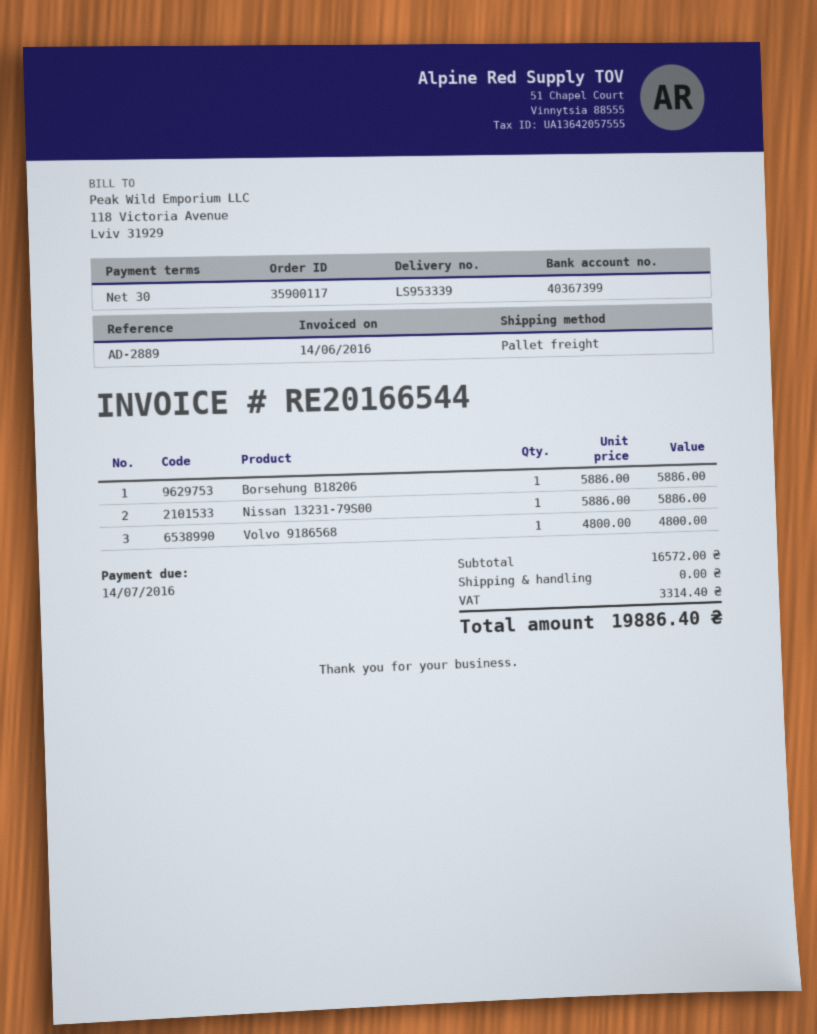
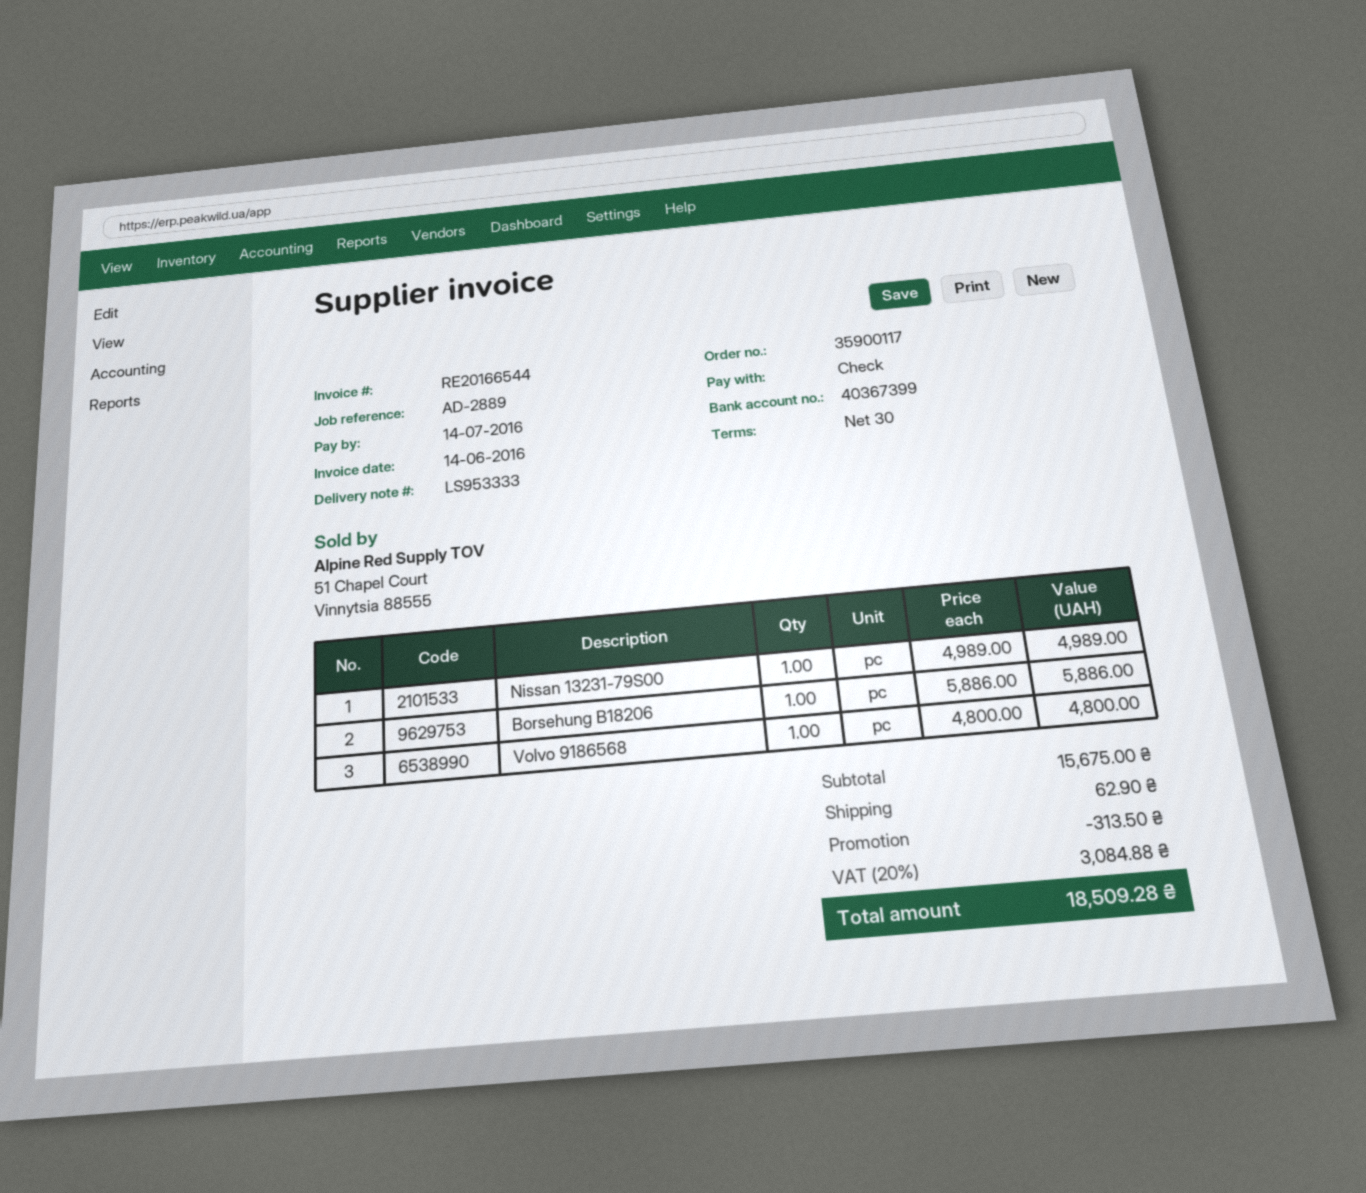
delivery note number: LS953339 -> LS953333
Nissan 13231-79S00: 1 x 5886.00 = 5886.00 -> 1 x 4989.00 = 4989.00
subtotal: 16572.00 -> 15675.00
discount: none -> 313.50
shipping: 0.00 -> 62.90
tax: 3314.40 -> 3084.88
total: 19886.40 -> 18509.28

